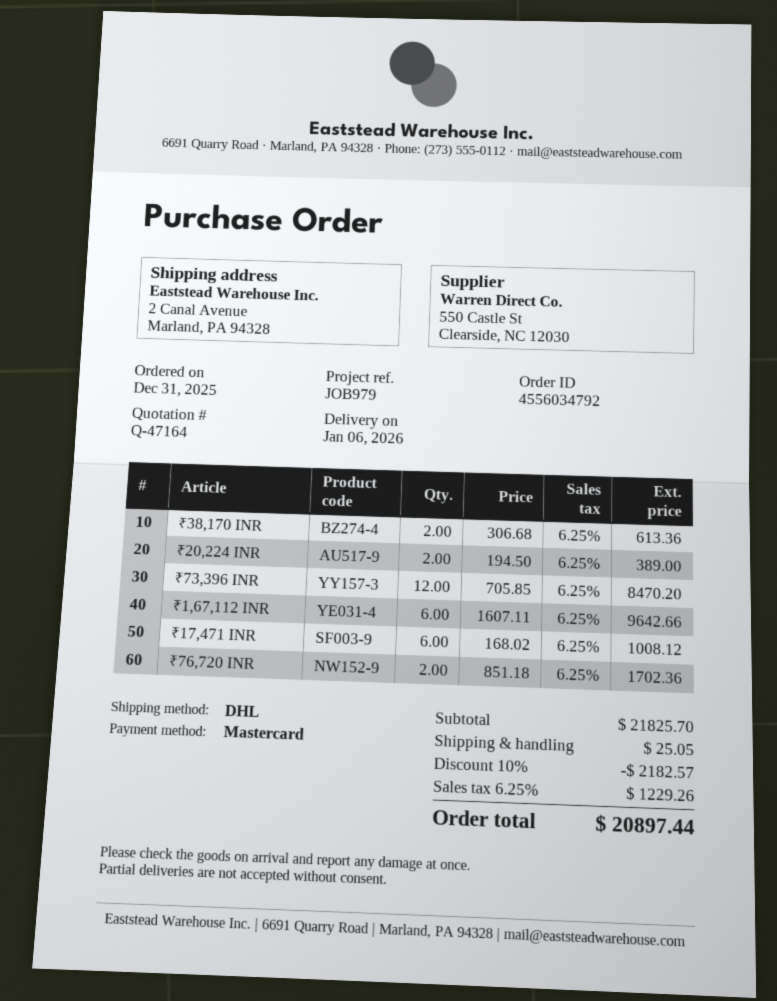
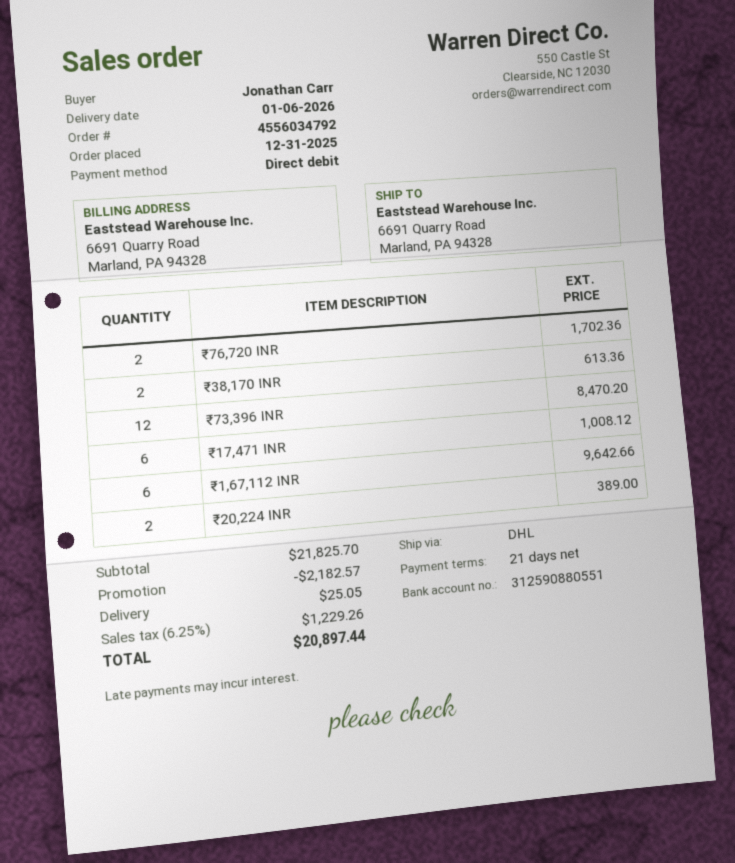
payment method: Mastercard -> direct debit
ship to: 2 Canal Avenue, Marland, PA 94328 -> 6691 Quarry Road, Marland, PA 94328

